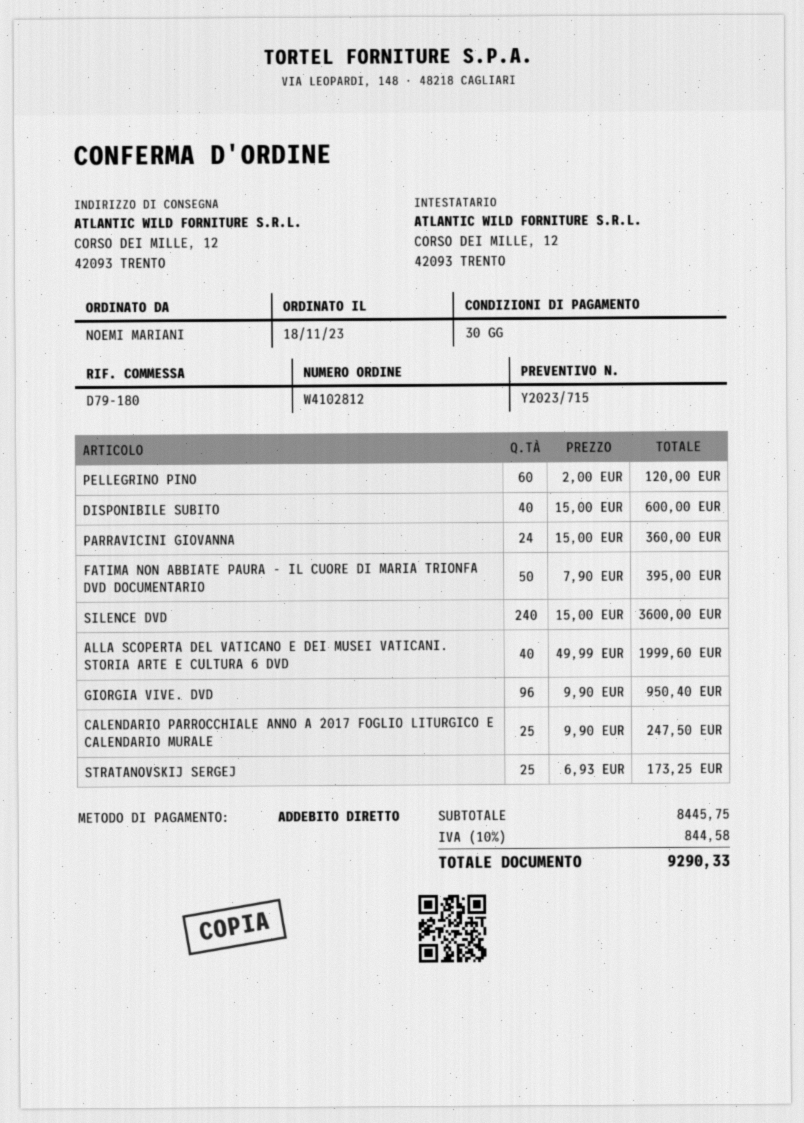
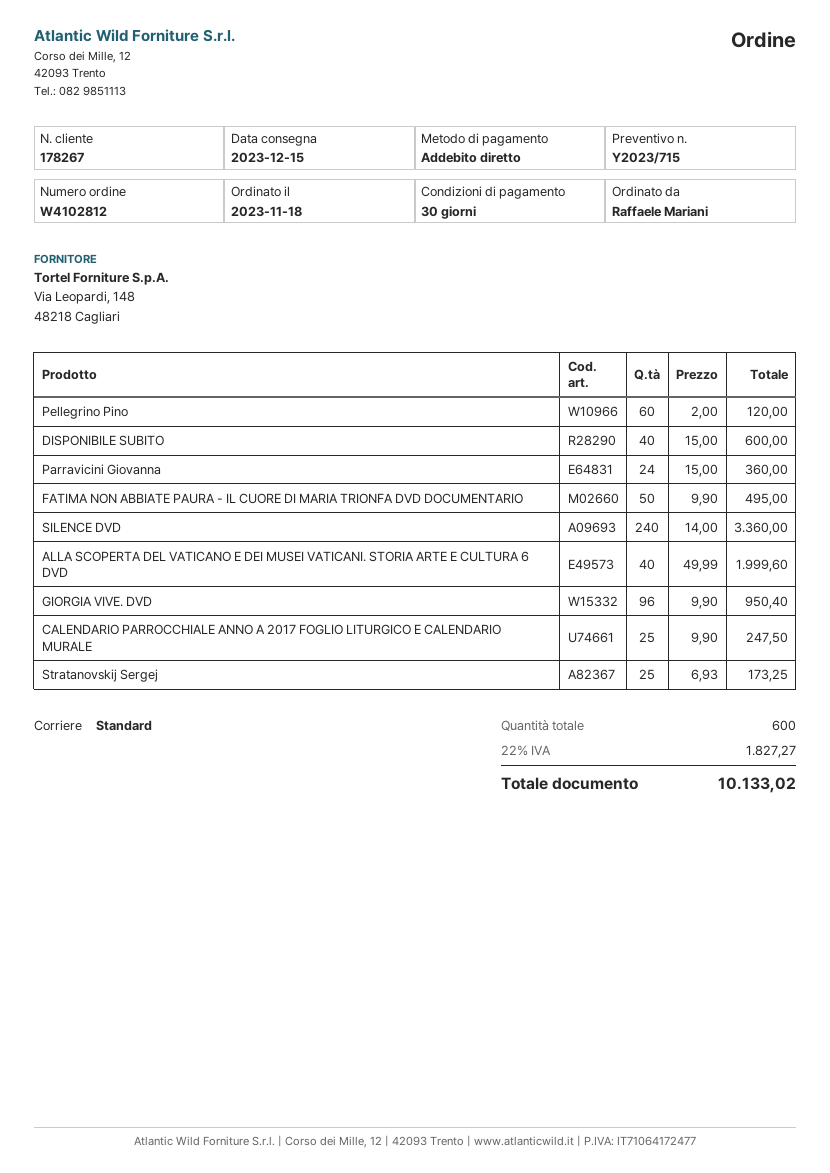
ordered by: NOEMI MARIANI -> Raffaele Mariani
FATIMA NON ABBIATE PAURA - IL CUORE DI MARIA TRIONFA DVD DOCUMENTARIO: 50 x 7.90 = 395.00 -> 50 x 9.90 = 495.00
SILENCE DVD: 240 x 15.00 = 3600.00 -> 240 x 14.00 = 3360.00
tax: 10% = 844.58 -> 22% = 1827.27
total: 9290.33 -> 10133.02

